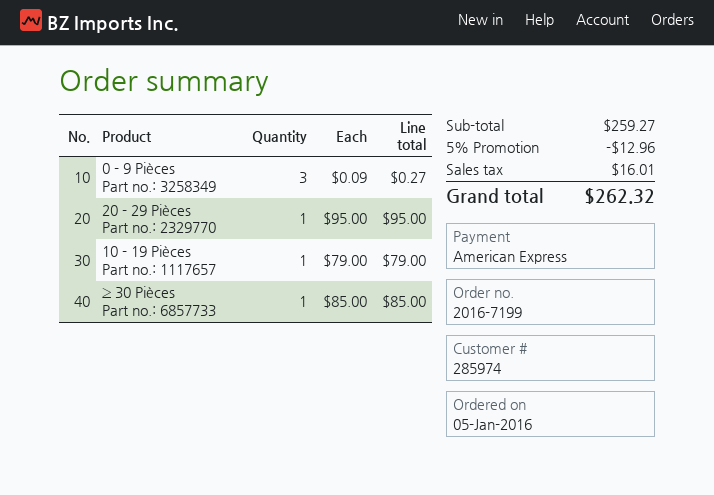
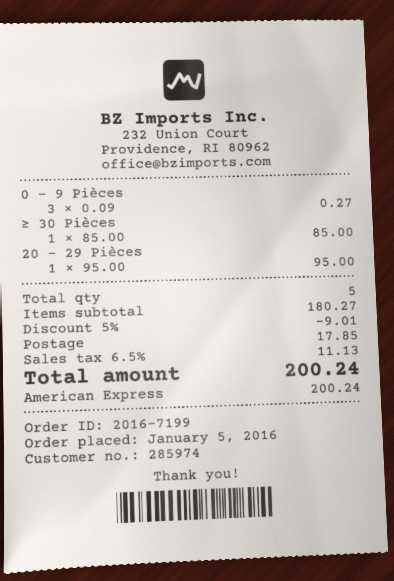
10 - 19 Pièces: 1 x 79.00 = 79.00 -> none
subtotal: 259.27 -> 180.27
discount: 5% = 12.96 -> 5% = 9.01
shipping: none -> 17.85
tax: 16.01 -> 11.13
total: 262.32 -> 200.24

